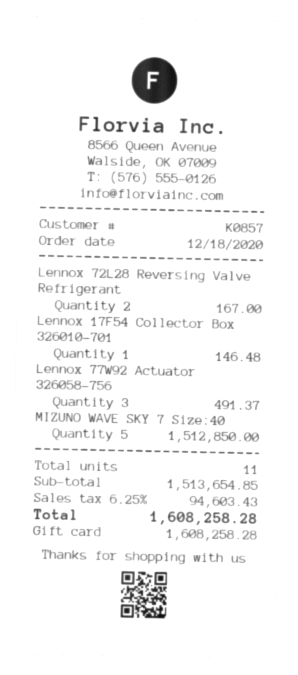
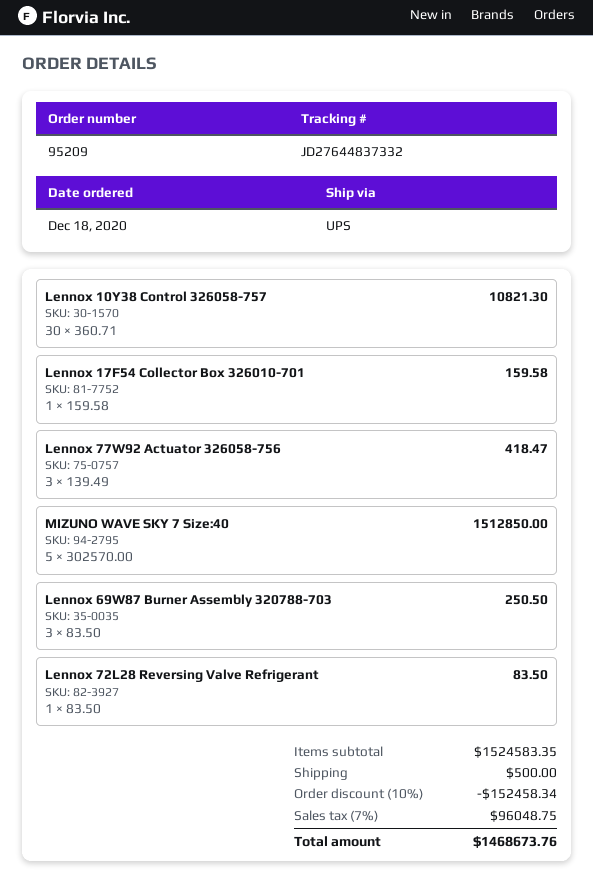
Lennox 72L28 Reversing Valve Refrigerant: 2 for 167.00 -> 1 for 83.50
Lennox 17F54 Collector Box 326010-701: 1 for 146.48 -> 1 for 159.58
Lennox 77W92 Actuator 326058-756: 3 for 491.37 -> 3 for 418.47
Lennox 10Y38 Control 326058-757: none -> 30 for 10821.30
Lennox 69W87 Burner Assembly 320788-703: none -> 3 for 250.50
subtotal: 1513654.85 -> 1524583.35
discount: none -> 10% = 152458.34
shipping: none -> 500.00
tax: 6.25% = 94603.43 -> 7% = 96048.75
total: 1608258.28 -> 1468673.76

